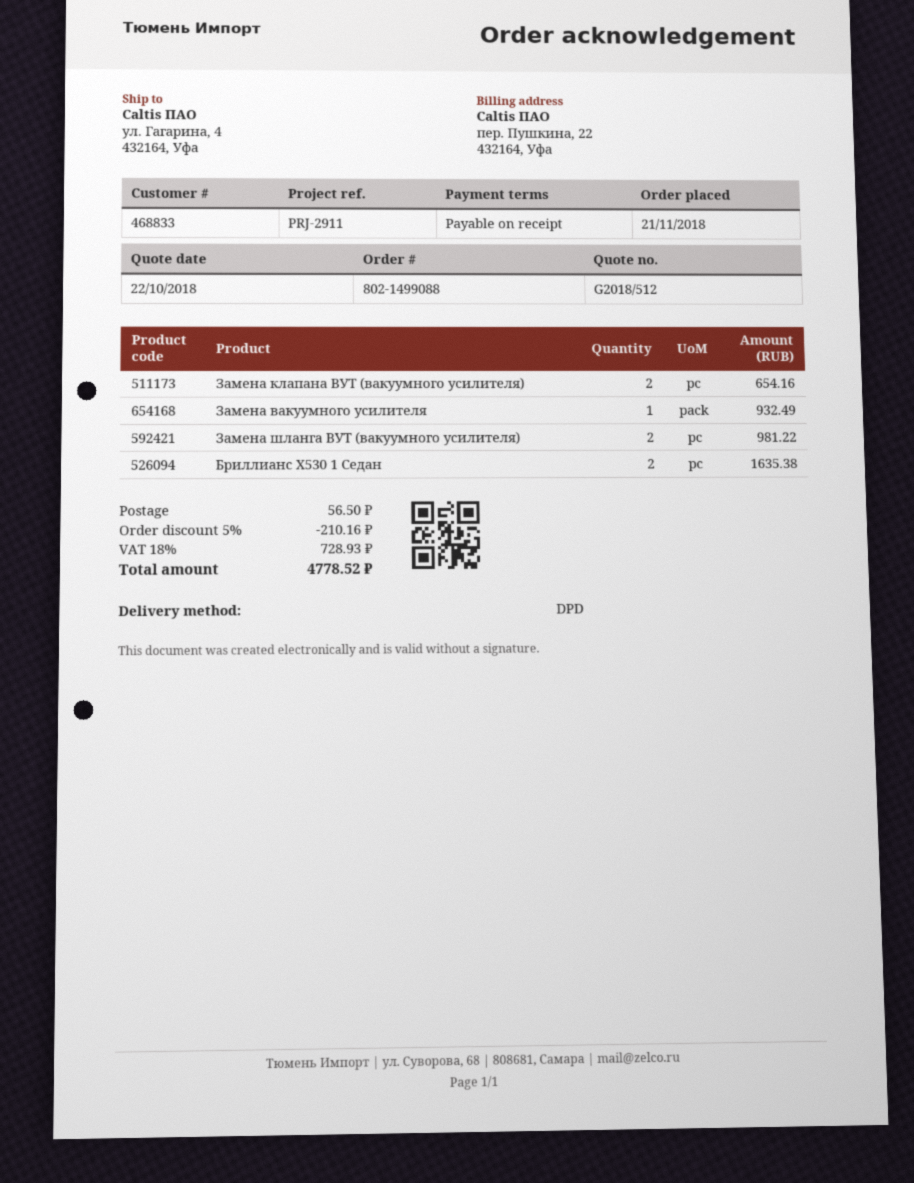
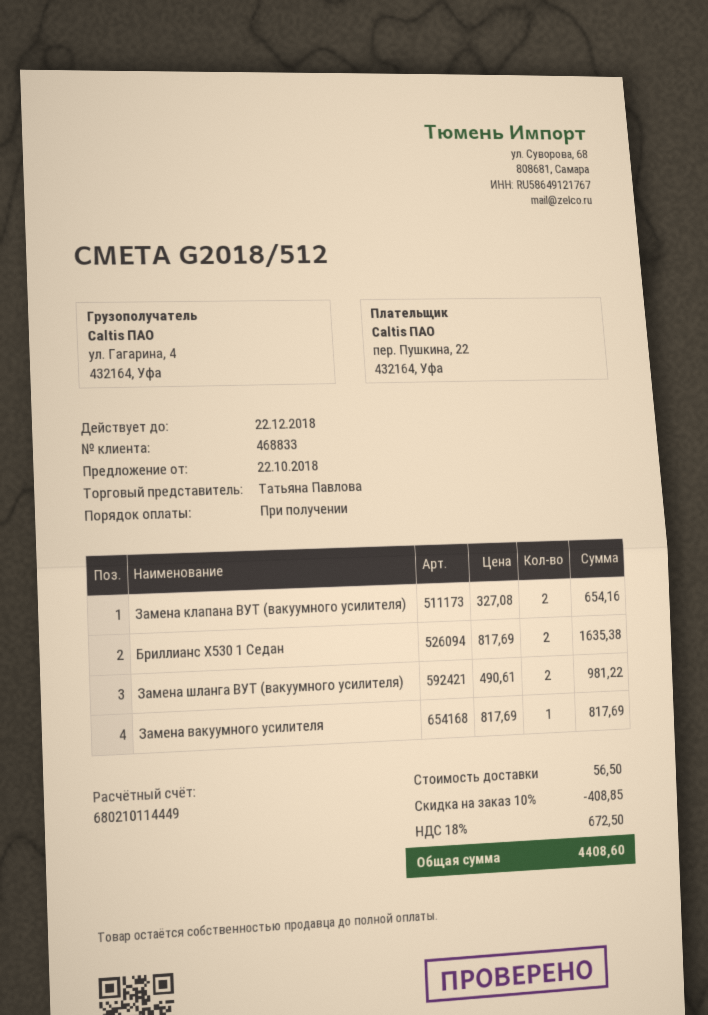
Замена вакуумного усилителя: 1 for 932.49 -> 1 for 817.69
discount: 5% = 210.16 -> 10% = 408.85
tax: 18% = 728.93 -> 18% = 672.50
total: 4778.52 -> 4408.60

